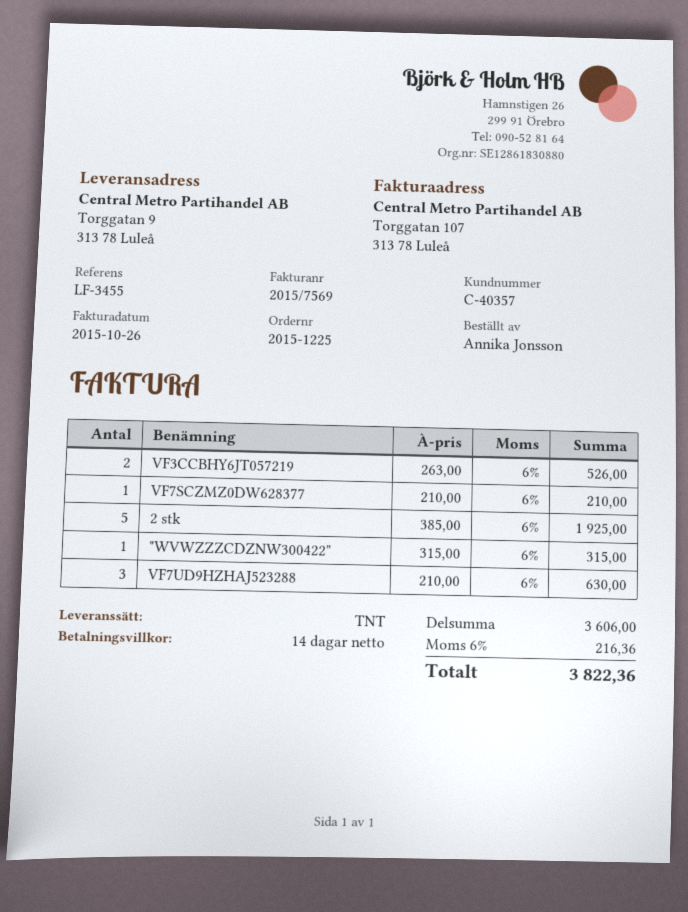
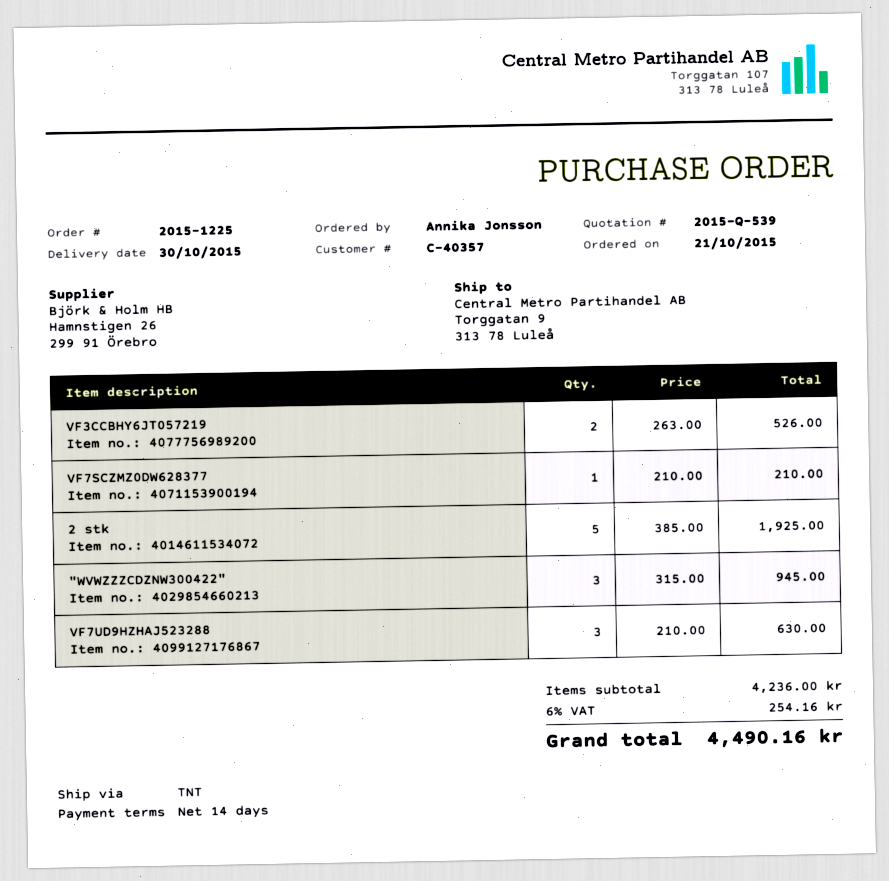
"WVWZZZCDZNW300422": 1 x 315.00 = 315.00 -> 3 x 315.00 = 945.00
subtotal: 3606.00 -> 4236.00
tax: 6% = 216.36 -> 6% = 254.16
total: 3822.36 -> 4490.16

